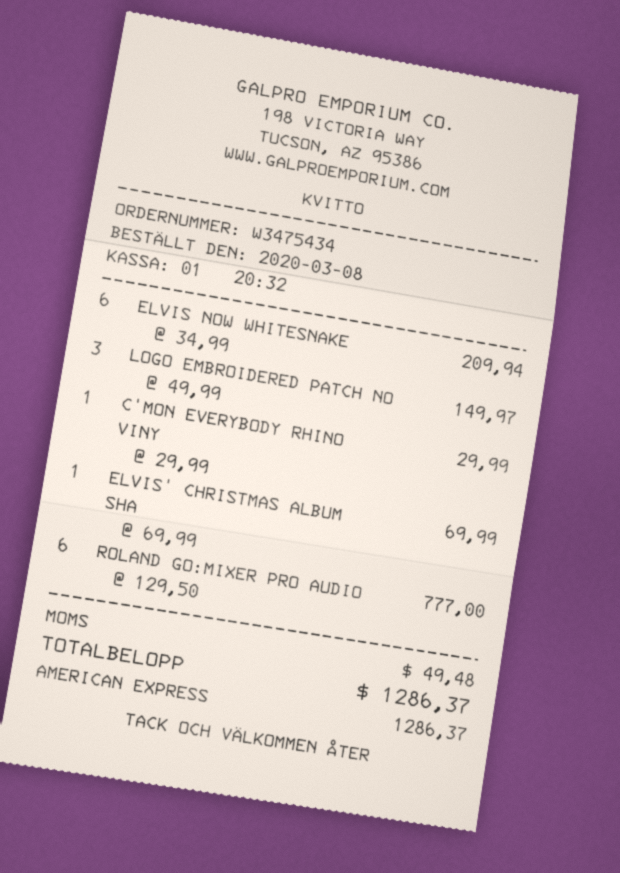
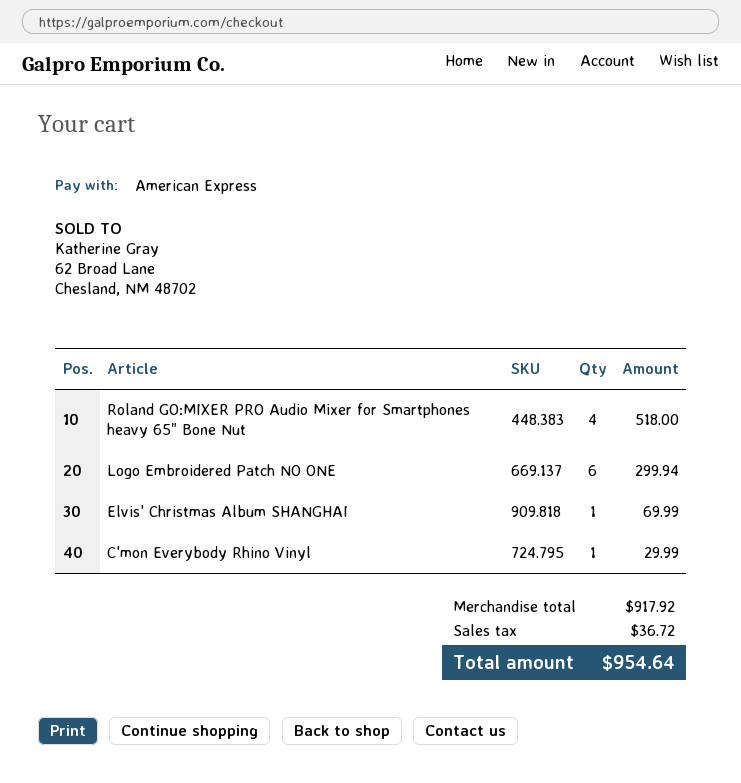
ELVIS NOW WHITESNAKE: 6 for 209.94 -> none
LOGO EMBROIDERED PATCH NO: 3 for 149.97 -> 6 for 299.94
ROLAND GO:MIXER PRO AUDIO: 6 for 777.00 -> 4 for 518.00
tax: 49.48 -> 36.72
total: 1286.37 -> 954.64

